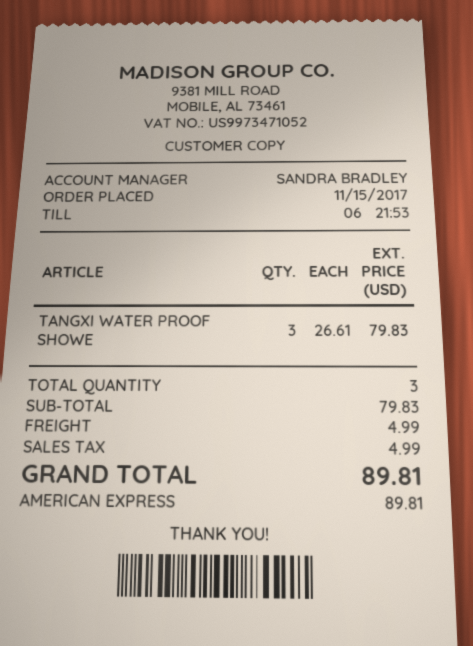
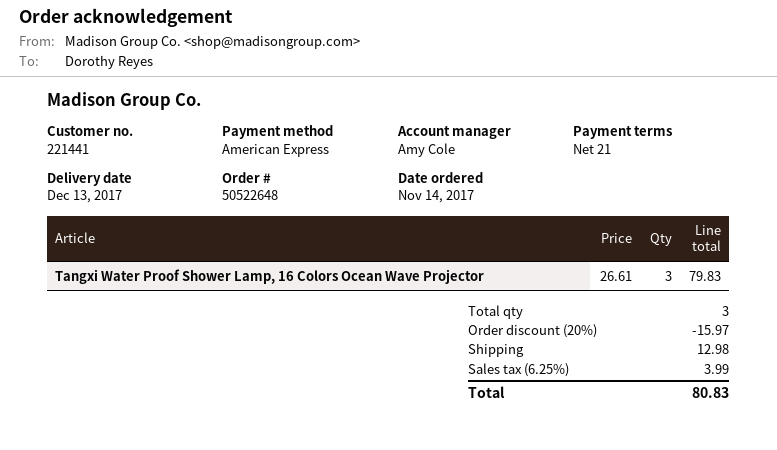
order date: 2017-11-15 -> 2017-11-14
sales rep: SANDRA BRADLEY -> Amy Cole
discount: none -> 20% = 15.97
shipping: 4.99 -> 12.98
tax: 4.99 -> 3.99
total: 89.81 -> 80.83

